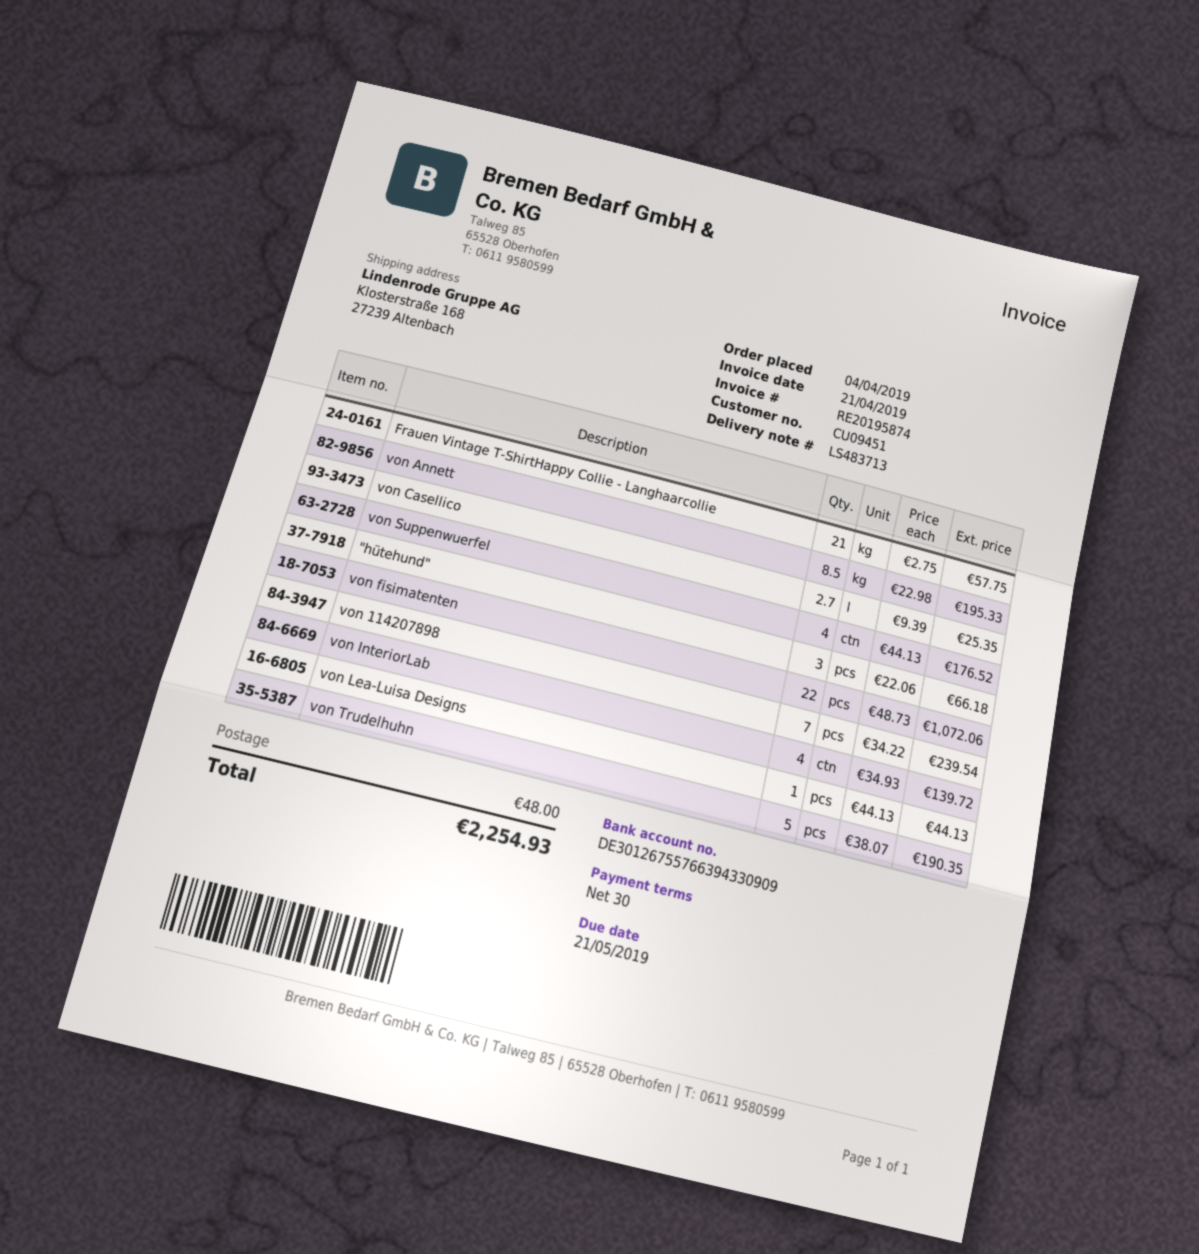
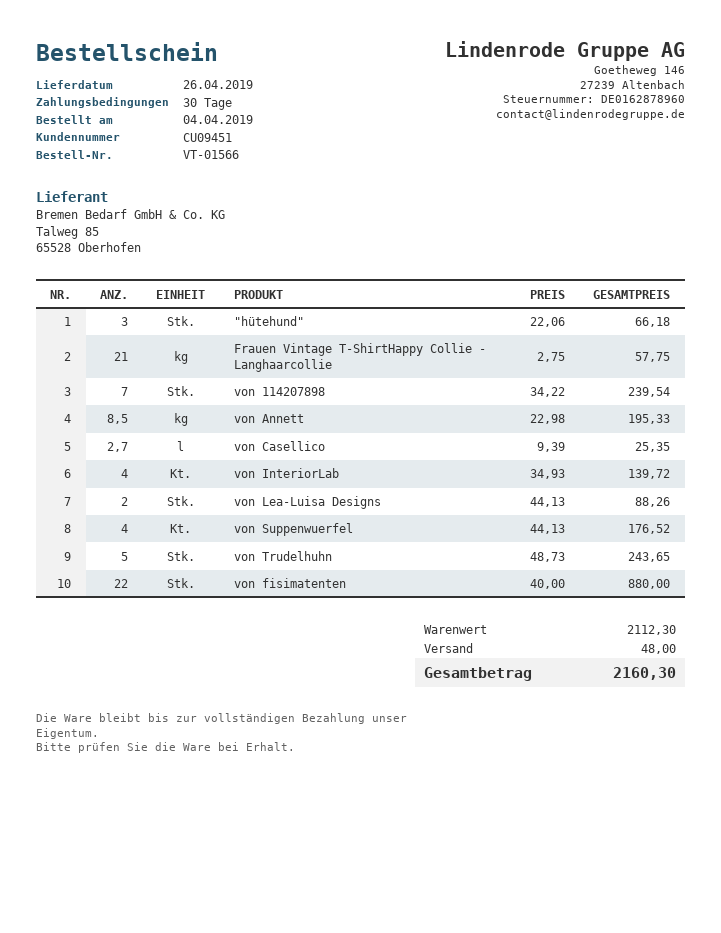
von fisimatenten: 22 x 48.73 = 1072.06 -> 22 x 40.00 = 880.00
von Lea-Luisa Designs: 1 x 44.13 = 44.13 -> 2 x 44.13 = 88.26
von Trudelhuhn: 5 x 38.07 = 190.35 -> 5 x 48.73 = 243.65
total: 2254.93 -> 2160.30

